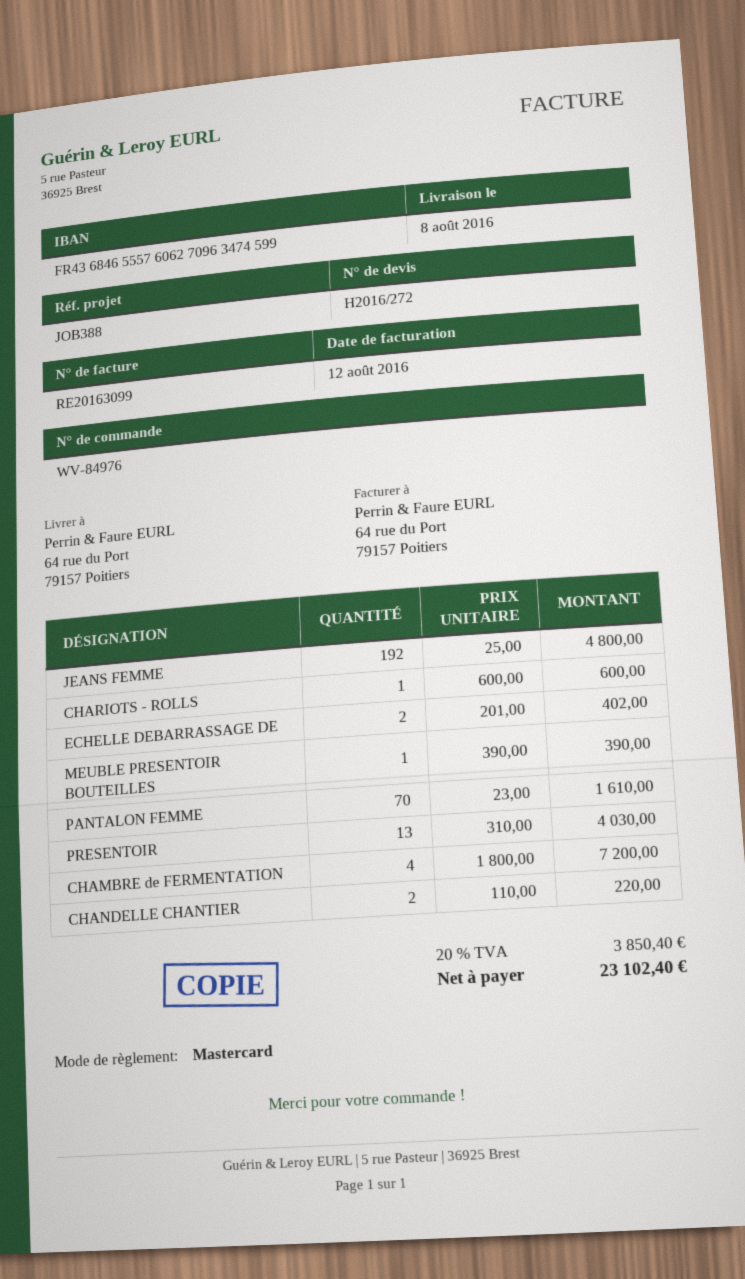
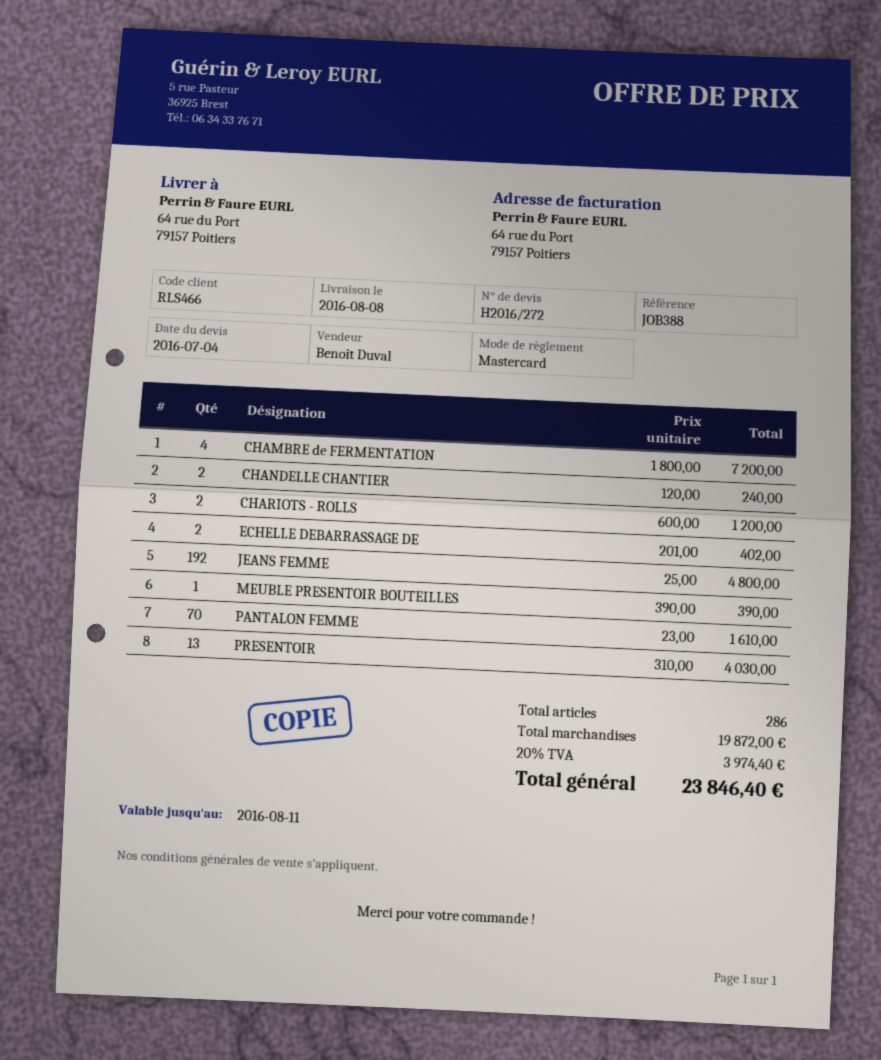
CHARIOTS - ROLLS: 1 x 600.00 = 600.00 -> 2 x 600.00 = 1200.00
CHANDELLE CHANTIER: 2 x 110.00 = 220.00 -> 2 x 120.00 = 240.00
tax: 20% = 3850.40 -> 20% = 3974.40
total: 23102.40 -> 23846.40

